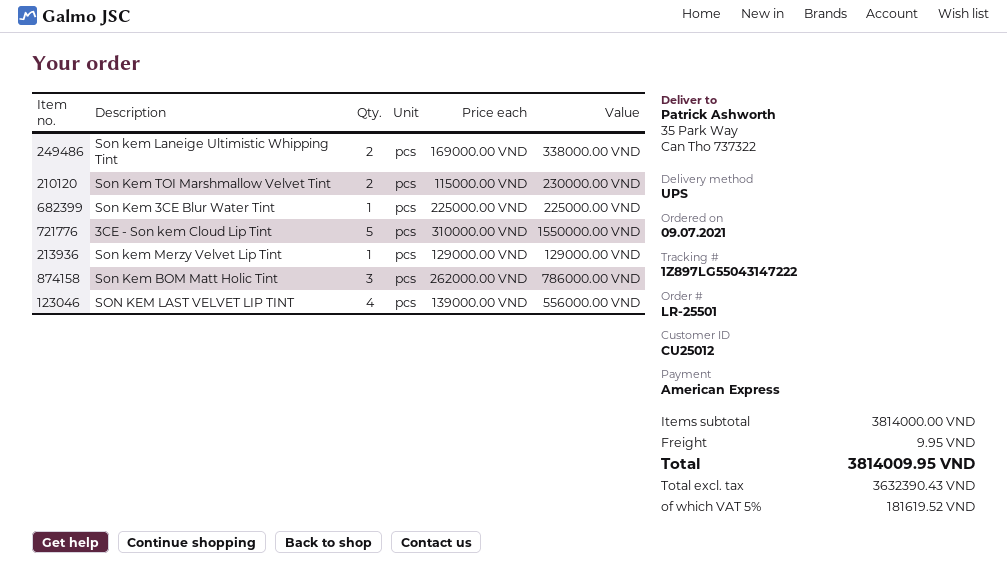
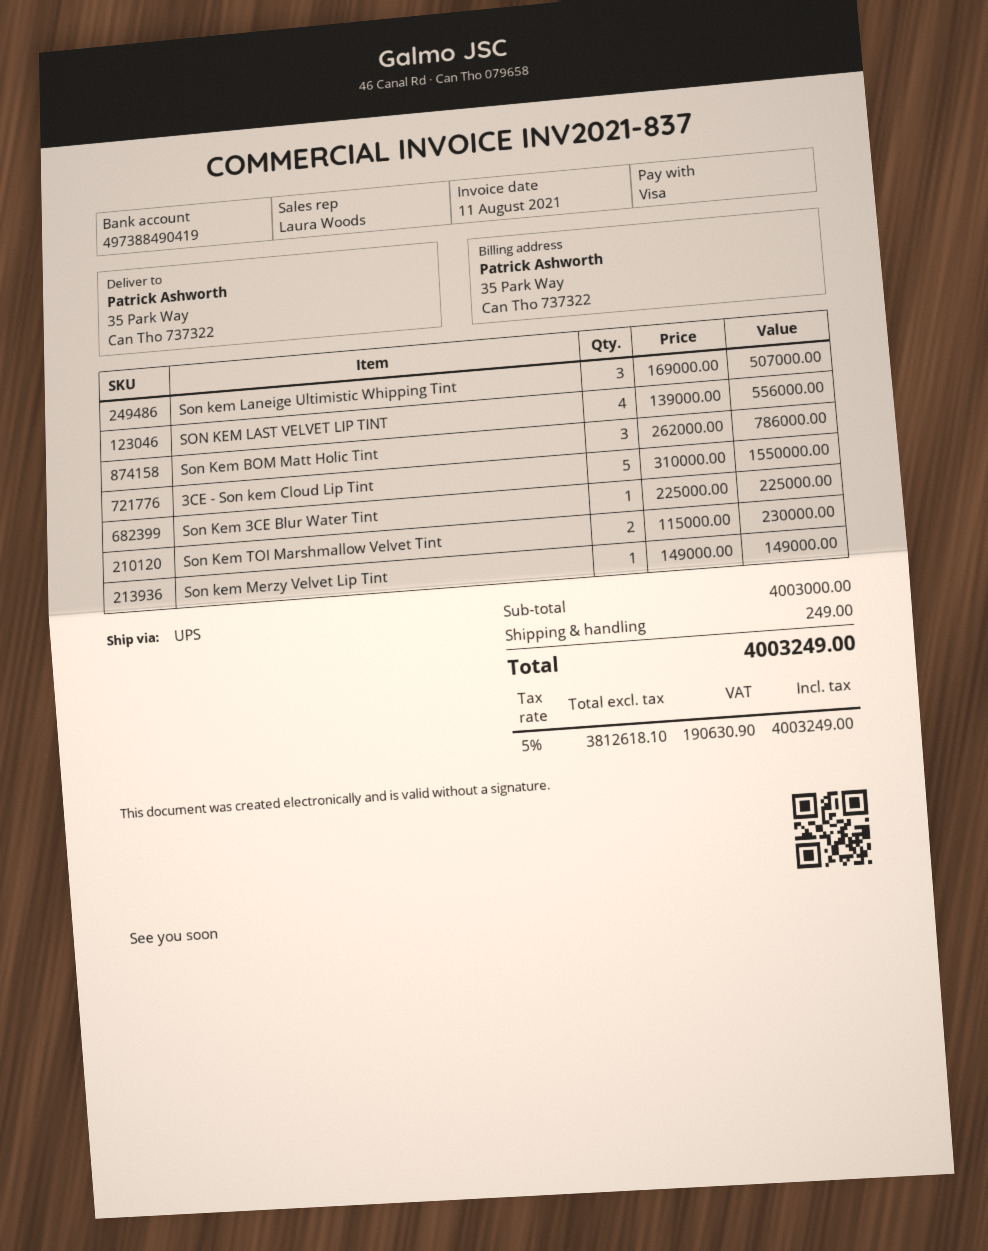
payment method: American Express -> Visa
Son kem Laneige Ultimistic Whipping Tint: 2 x 169000.00 = 338000.00 -> 3 x 169000.00 = 507000.00
Son kem Merzy Velvet Lip Tint: 1 x 129000.00 = 129000.00 -> 1 x 149000.00 = 149000.00
subtotal: 3814000.00 -> 4003000.00
shipping: 9.95 -> 249.00
net: 3632390.43 -> 3812618.10
tax: 5% = 181619.52 -> 5% = 190630.90
total: 3814009.95 -> 4003249.00

